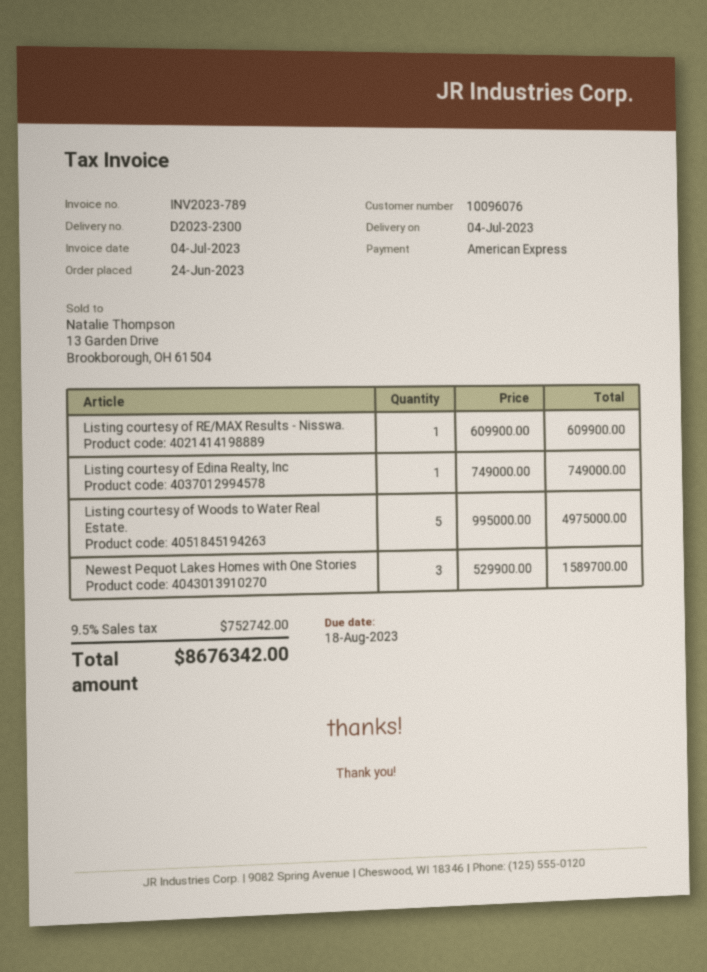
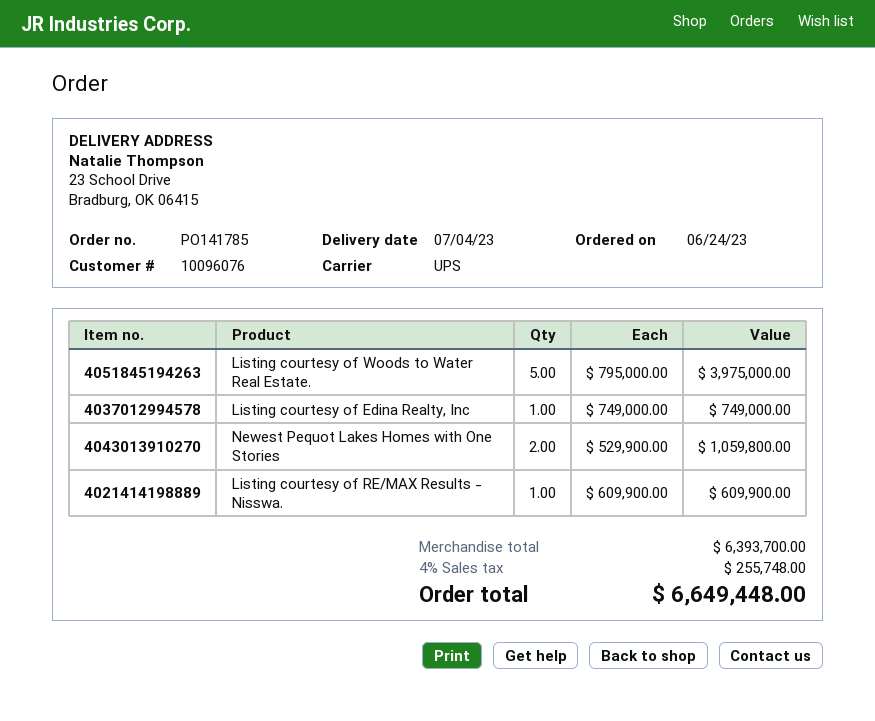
Listing courtesy of Woods to Water Real Estate.: 5 x 995000.00 = 4975000.00 -> 5 x 795000.00 = 3975000.00
Newest Pequot Lakes Homes with One Stories: 3 x 529900.00 = 1589700.00 -> 2 x 529900.00 = 1059800.00
tax: 9.5% = 752742.00 -> 4% = 255748.00
total: 8676342.00 -> 6649448.00

